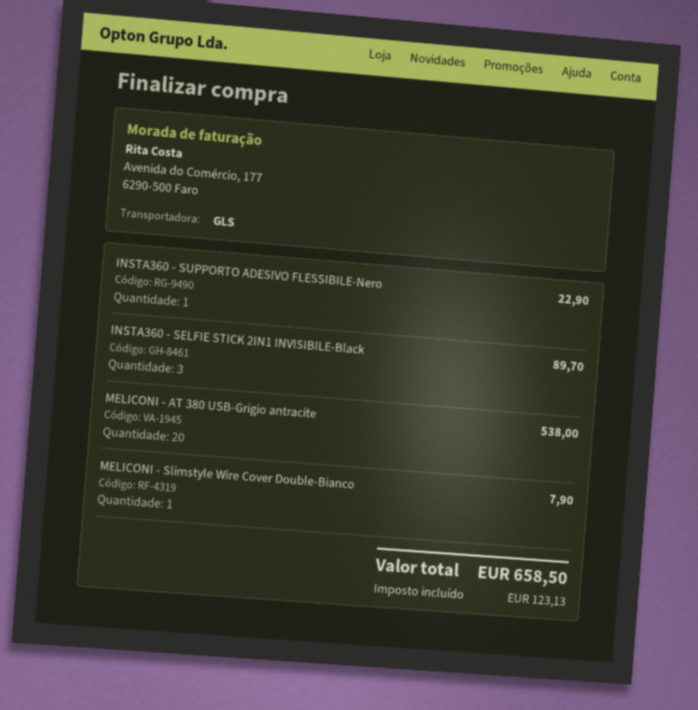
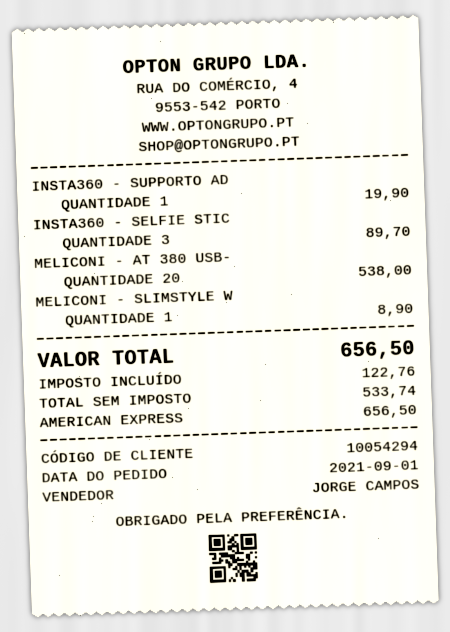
INSTA360 - SUPPORTO ADESIVO FLESSIBILE-Nero: 1 for 22.90 -> 1 for 19.90
MELICONI - Slimstyle Wire Cover Double-Bianco: 1 for 7.90 -> 1 for 8.90
tax: 123.13 -> 122.76
total: 658.50 -> 656.50

